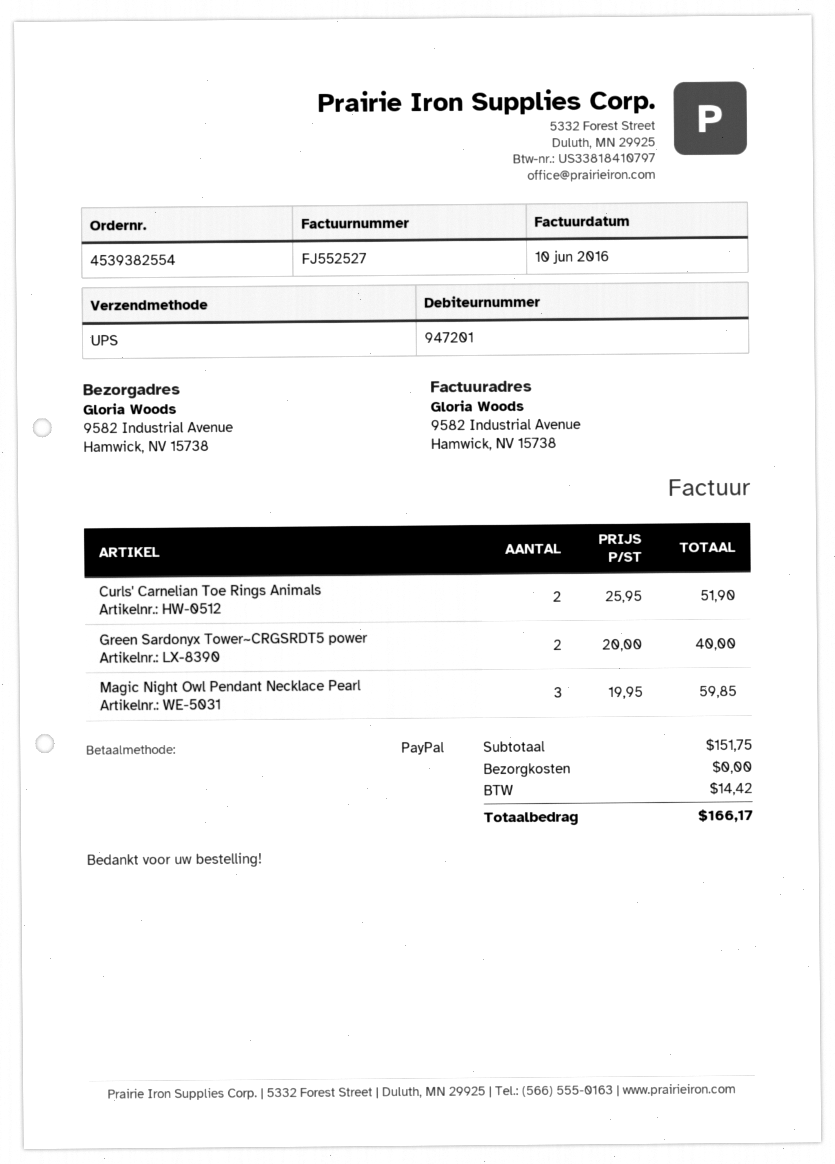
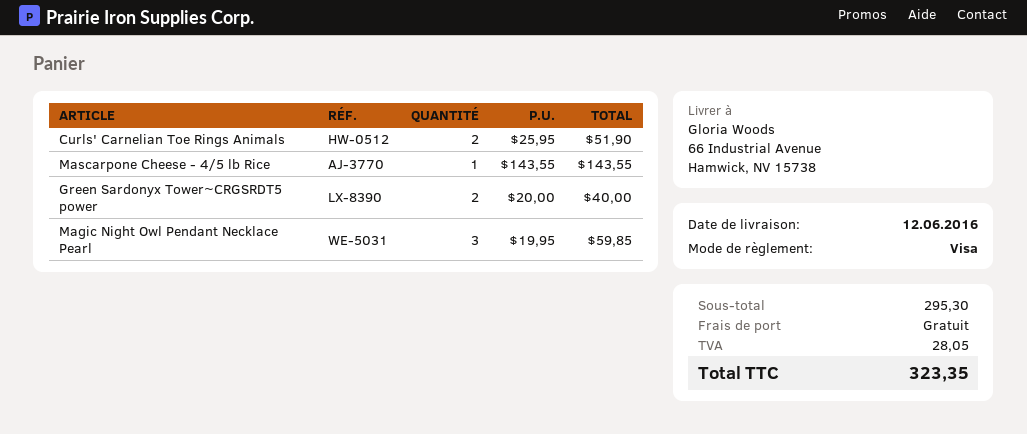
payment method: PayPal -> Visa
ship to: 9582 Industrial Avenue, Hamwick, NV 15738 -> 66 Industrial Avenue, Hamwick, NV 15738
Mascarpone Cheese - 4/5 lb Rice: none -> 1 x 143.55 = 143.55
subtotal: 151.75 -> 295.30
tax: 14.42 -> 28.05
total: 166.17 -> 323.35

